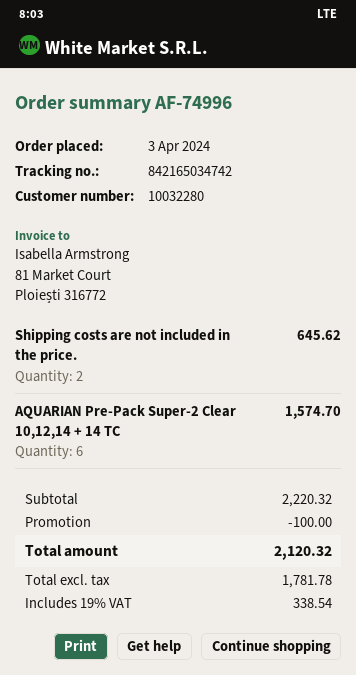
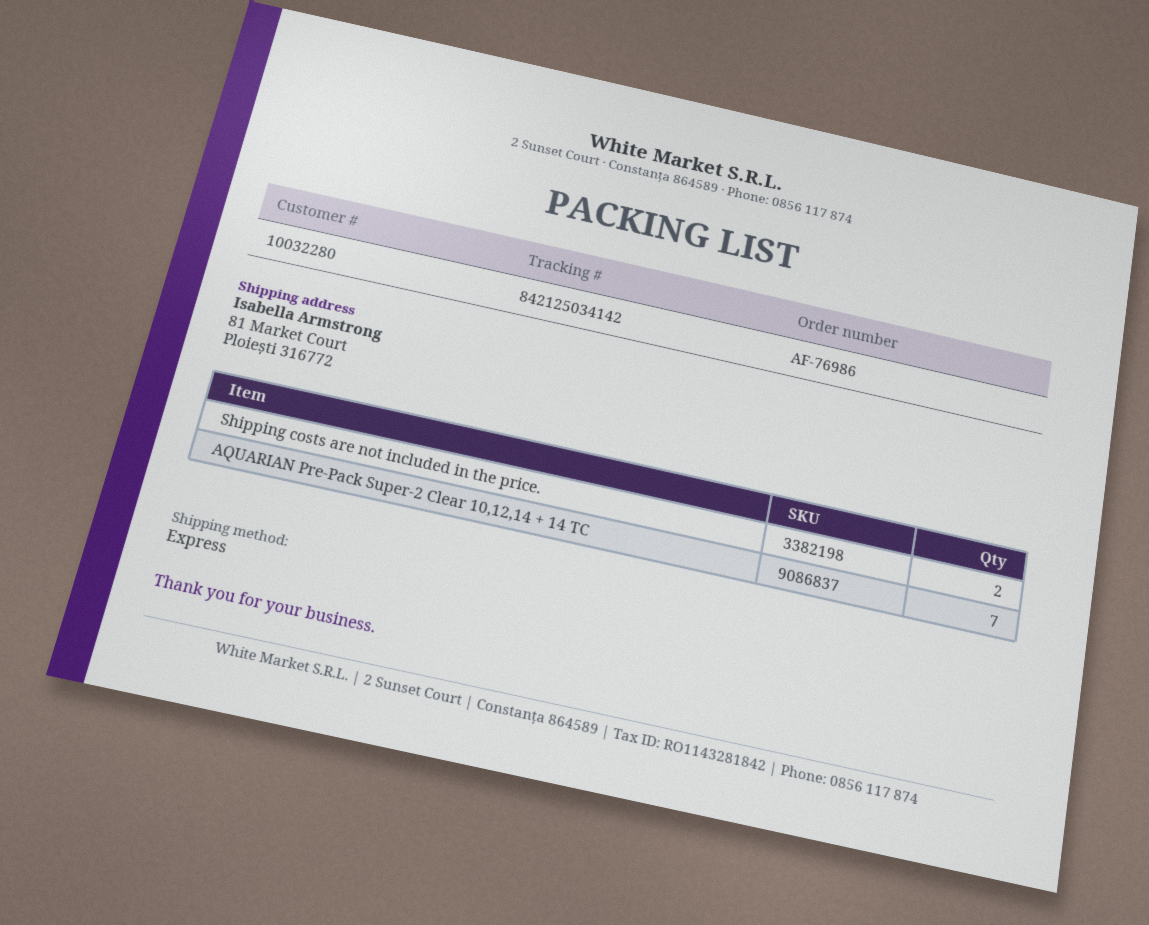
order number: AF-74996 -> AF-76986
tracking number: 842165034742 -> 842125034142
AQUARIAN Pre-Pack Super-2 Clear 10,12,14 + 14 TC: 6 -> 7

